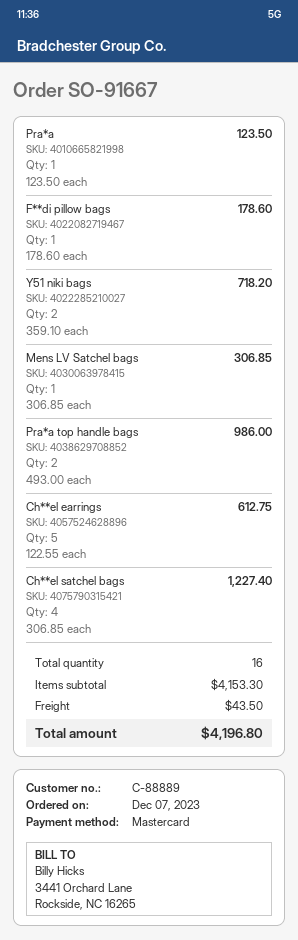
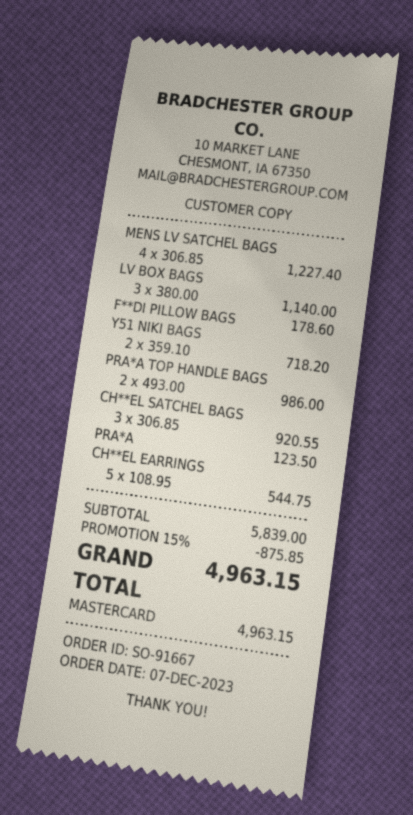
Mens LV Satchel bags: 1 x 306.85 = 306.85 -> 4 x 306.85 = 1227.40
Ch**el earrings: 5 x 122.55 = 612.75 -> 5 x 108.95 = 544.75
Ch**el satchel bags: 4 x 306.85 = 1227.40 -> 3 x 306.85 = 920.55
LV BOX BAGS: none -> 3 x 380.00 = 1140.00
subtotal: 4153.30 -> 5839.00
discount: none -> 15% = 875.85
shipping: 43.50 -> none
total: 4196.80 -> 4963.15

